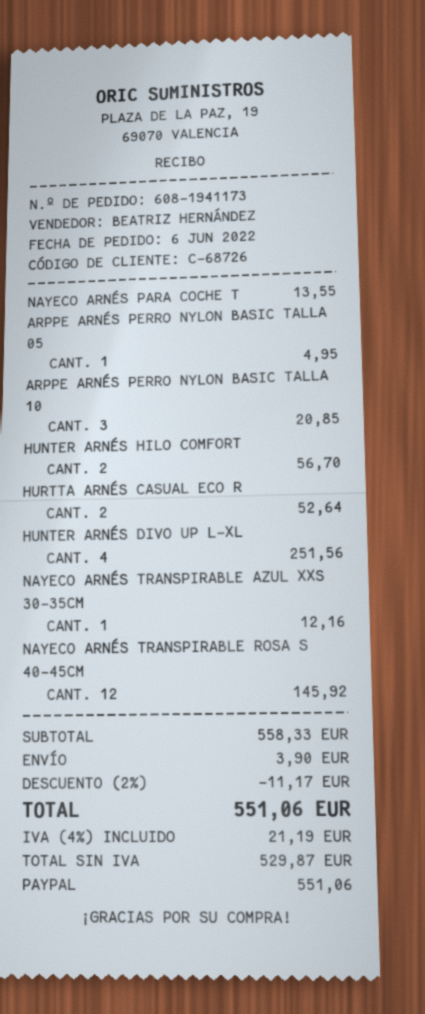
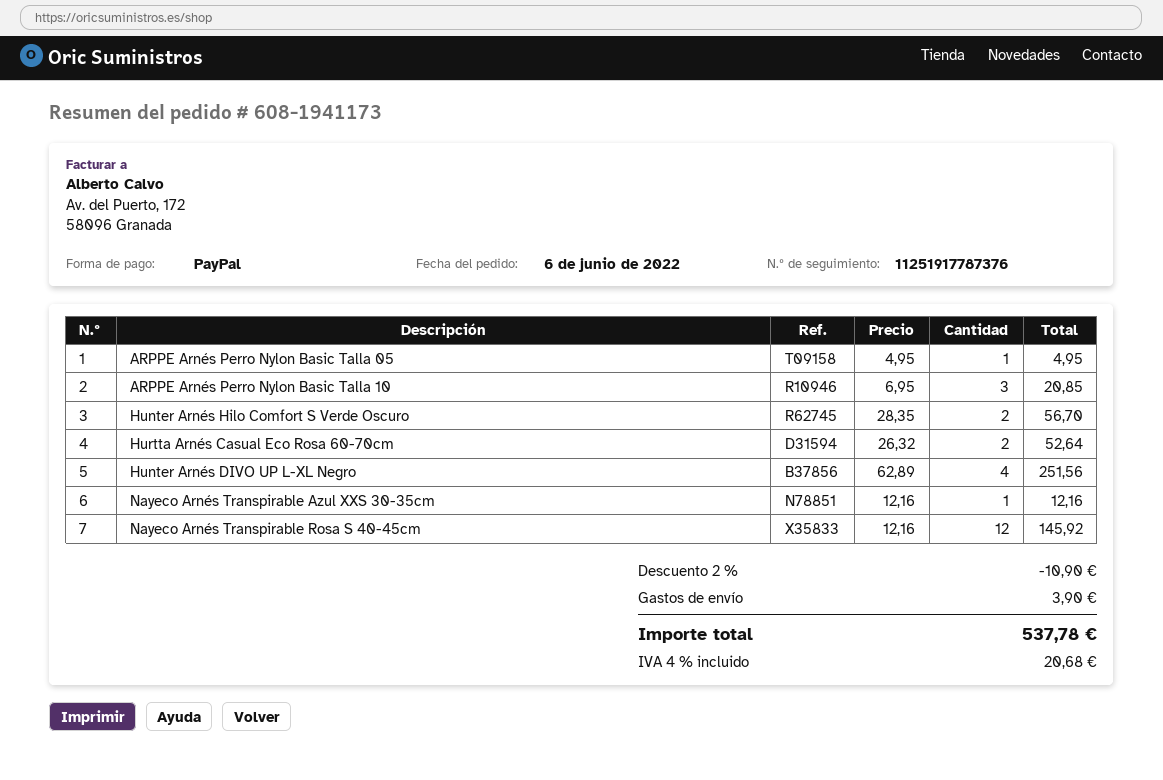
NAYECO ARNÉS PARA COCHE T: 1 for 13.55 -> none
discount: 2% = 11.17 -> 2% = 10.90
tax: 4% = 21.19 -> 4% = 20.68
total: 551.06 -> 537.78

